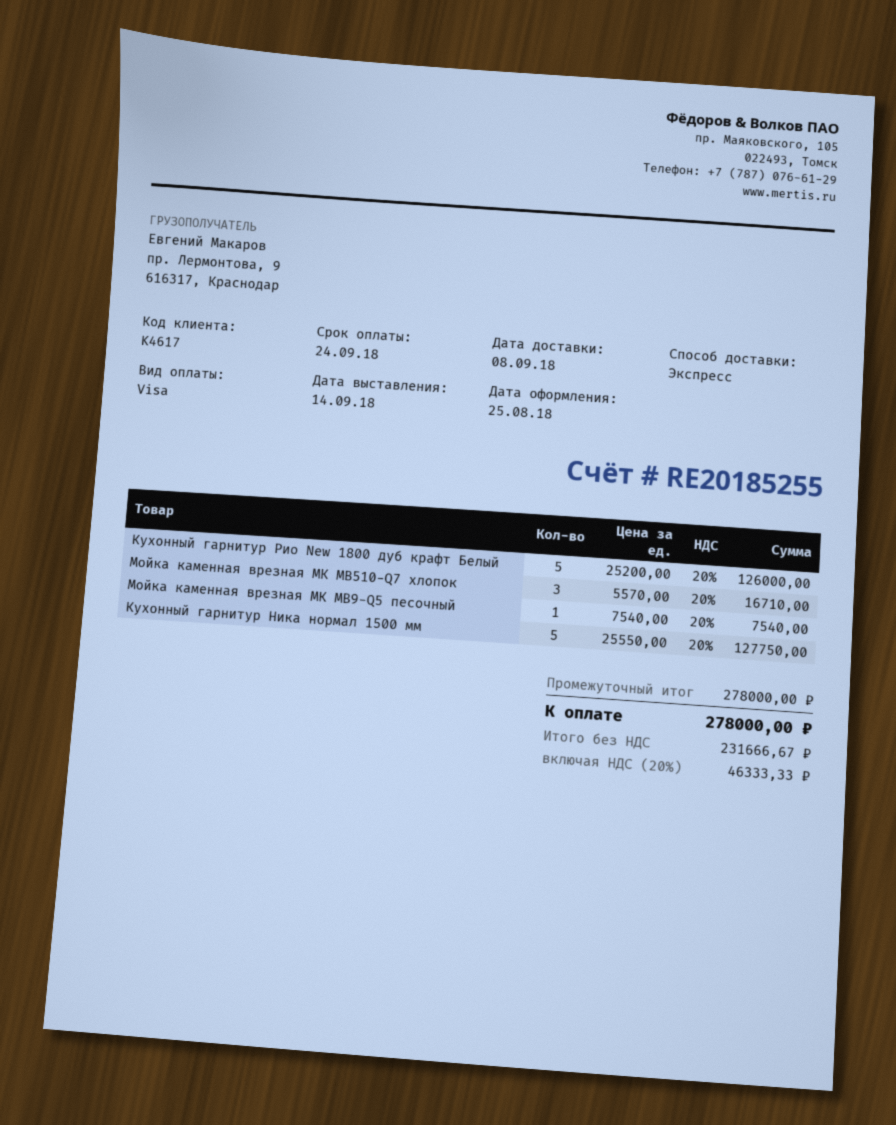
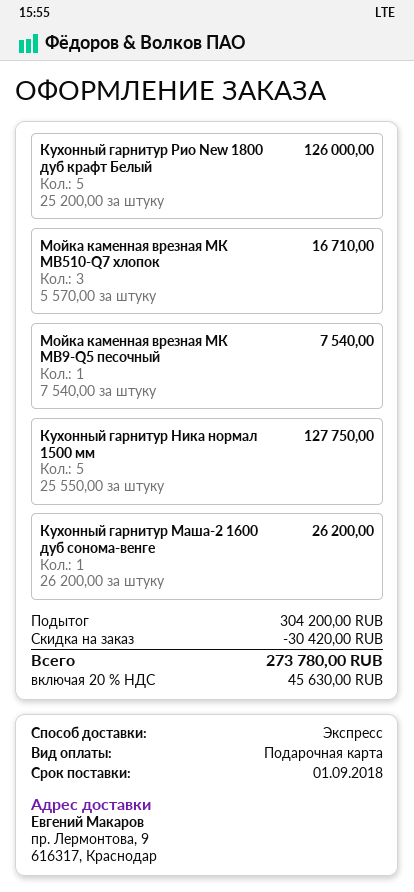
delivery date: 2018-09-08 -> 2018-09-01
payment method: Visa -> gift card
Кухонный гарнитур Маша-2 1600 дуб сонома-венге: none -> 1 x 26200.00 = 26200.00
subtotal: 278000.00 -> 304200.00
discount: none -> 30420.00
tax: 20% = 46333.33 -> 20% = 45630.00
total: 278000.00 -> 273780.00

